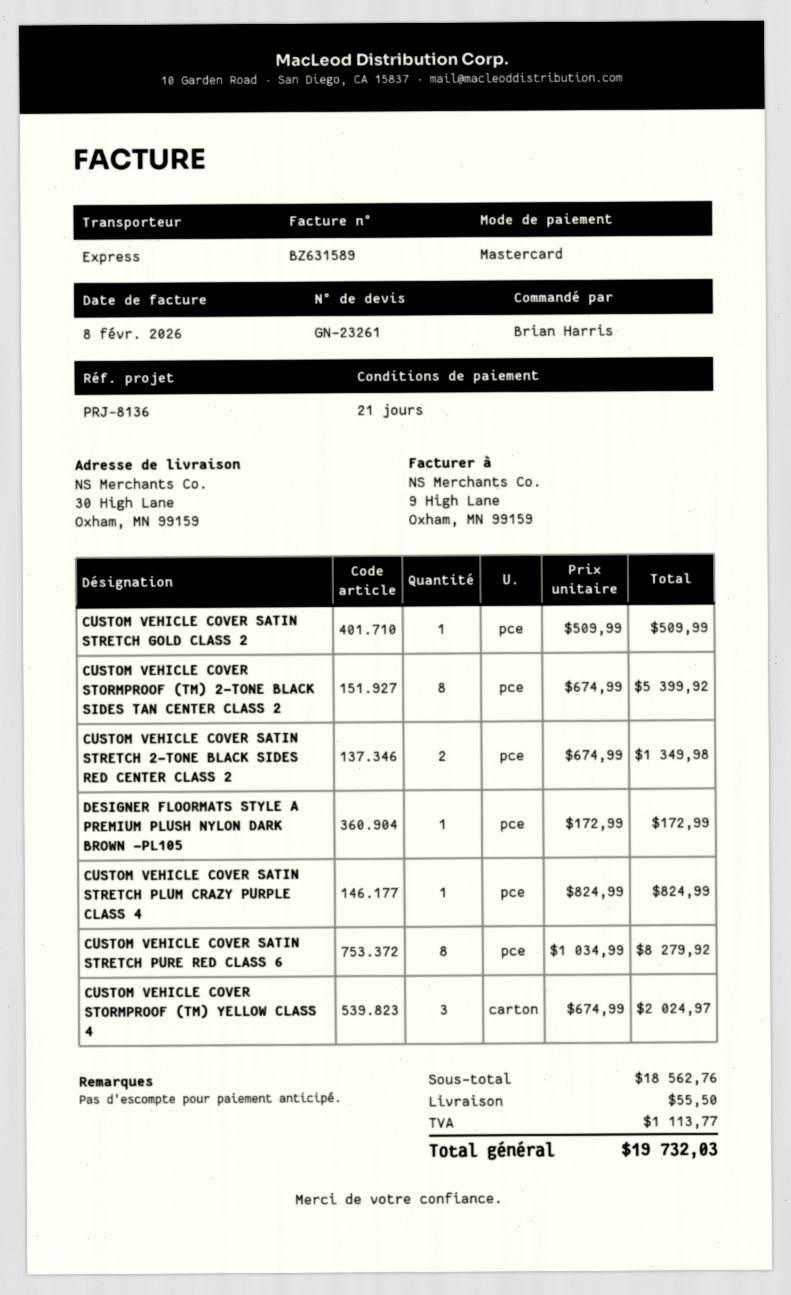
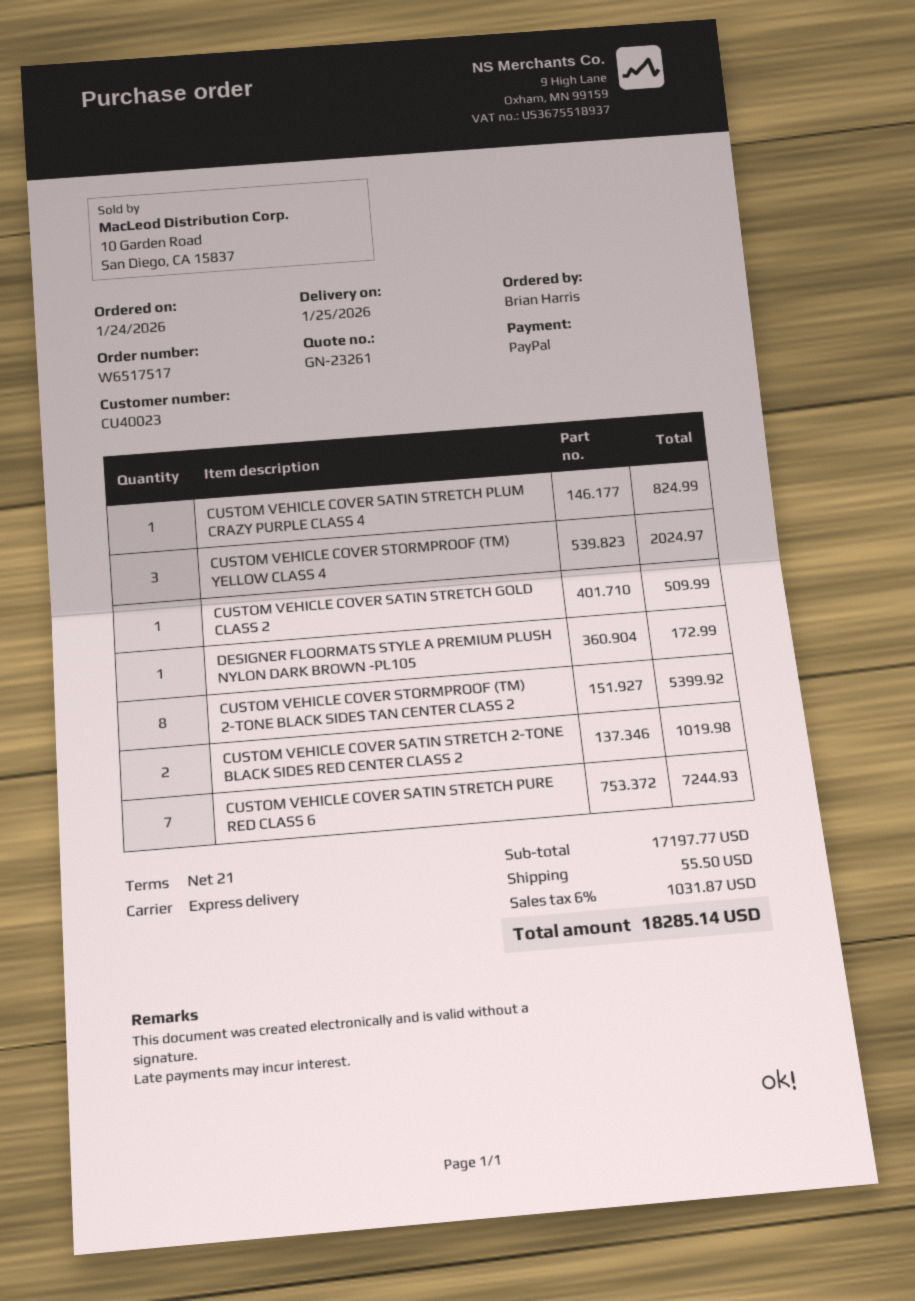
payment method: Mastercard -> PayPal
CUSTOM VEHICLE COVER SATIN STRETCH 2-TONE BLACK SIDES RED CENTER CLASS 2: 2 for 1349.98 -> 2 for 1019.98
CUSTOM VEHICLE COVER SATIN STRETCH PURE RED CLASS 6: 8 for 8279.92 -> 7 for 7244.93
subtotal: 18562.76 -> 17197.77
tax: 1113.77 -> 1031.87
total: 19732.03 -> 18285.14

